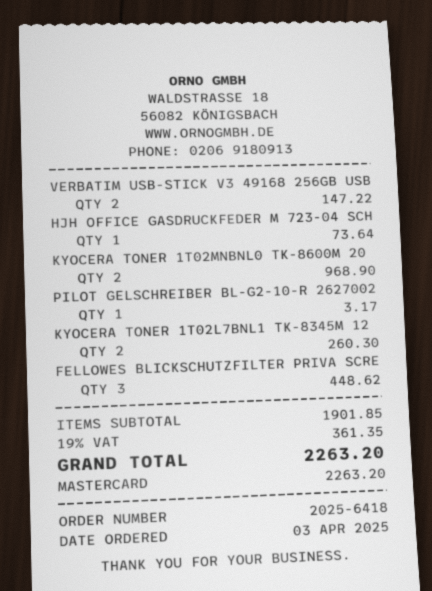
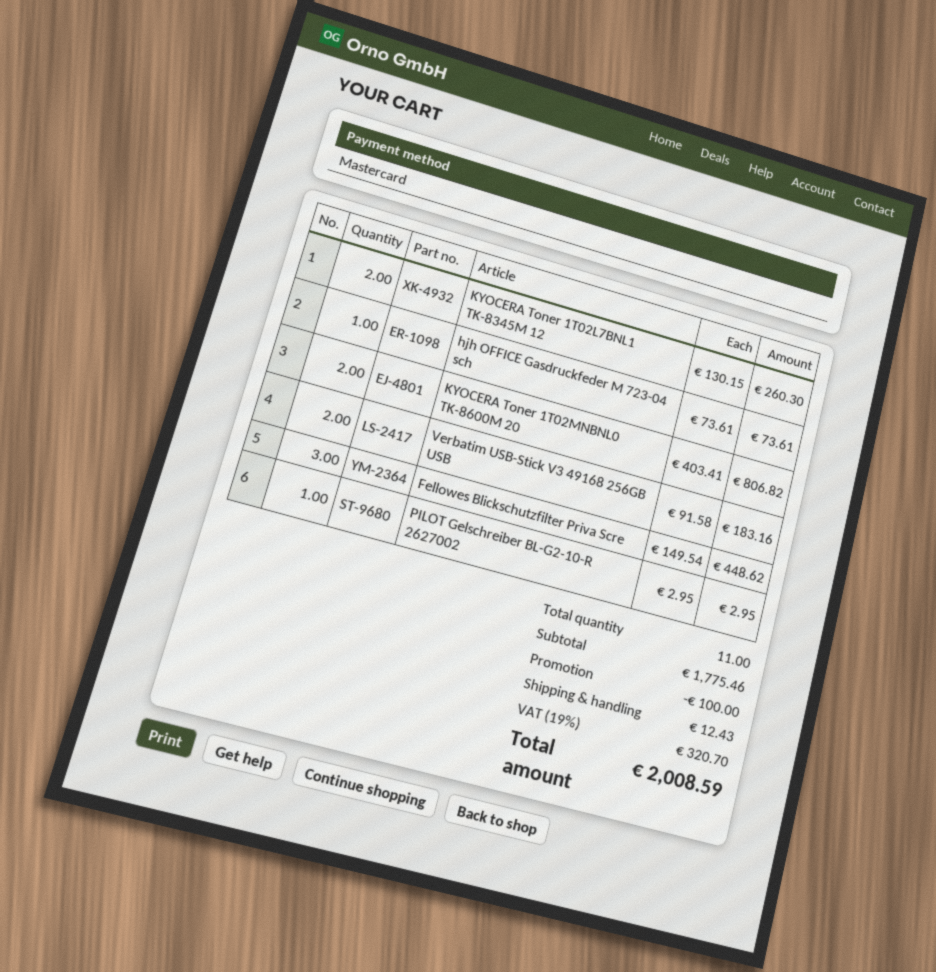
VERBATIM USB-STICK V3 49168 256GB USB: 2 for 147.22 -> 2 for 183.16
HJH OFFICE GASDRUCKFEDER M 723-04 SCH: 1 for 73.64 -> 1 for 73.61
KYOCERA TONER 1T02MNBNL0 TK-8600M 20: 2 for 968.90 -> 2 for 806.82
PILOT GELSCHREIBER BL-G2-10-R 2627002: 1 for 3.17 -> 1 for 2.95
subtotal: 1901.85 -> 1775.46
discount: none -> 100.00
shipping: none -> 12.43
tax: 19% = 361.35 -> 19% = 320.70
total: 2263.20 -> 2008.59

